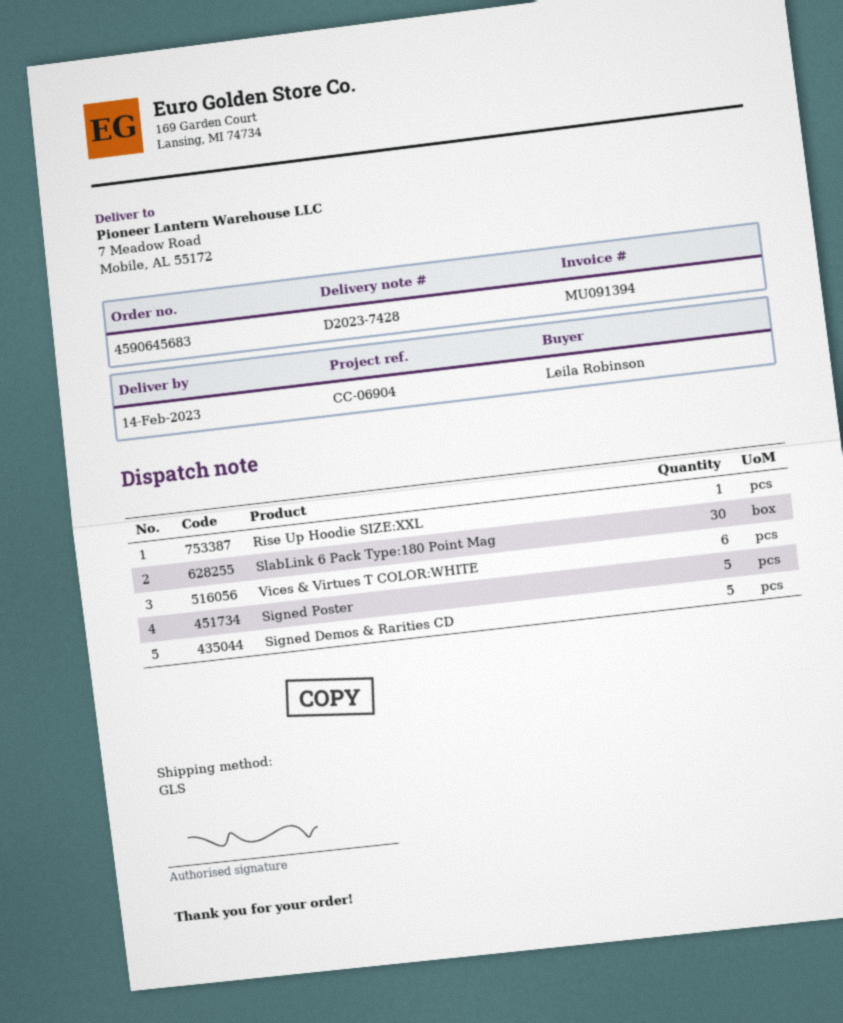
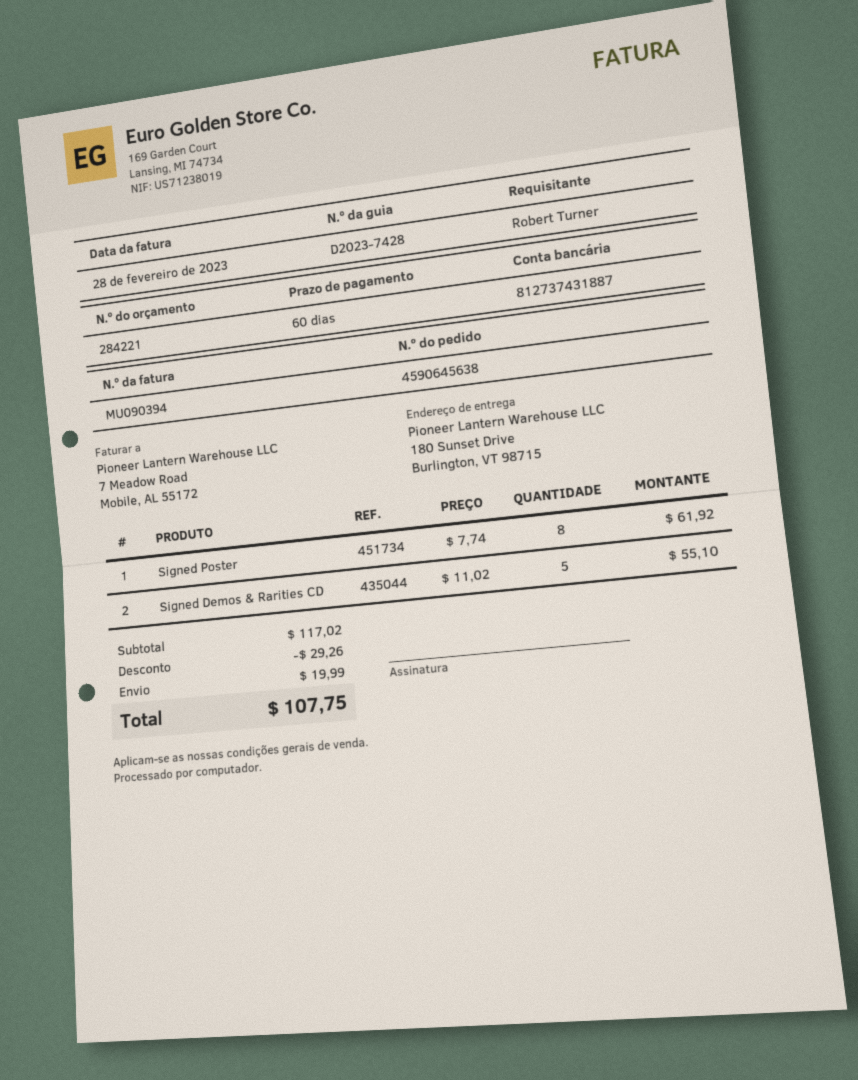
order number: 4590645683 -> 4590645638
invoice number: MU091394 -> MU090394
ordered by: Leila Robinson -> Robert Turner
ship to: 7 Meadow Road, Mobile, AL 55172 -> 180 Sunset Drive, Burlington, VT 98715
Rise Up Hoodie SIZE:XXL: 1 -> none
SlabLink 6 Pack Type:180 Point Mag: 30 -> none
Vices & Virtues T COLOR:WHITE: 6 -> none
Signed Poster: 5 -> 8

